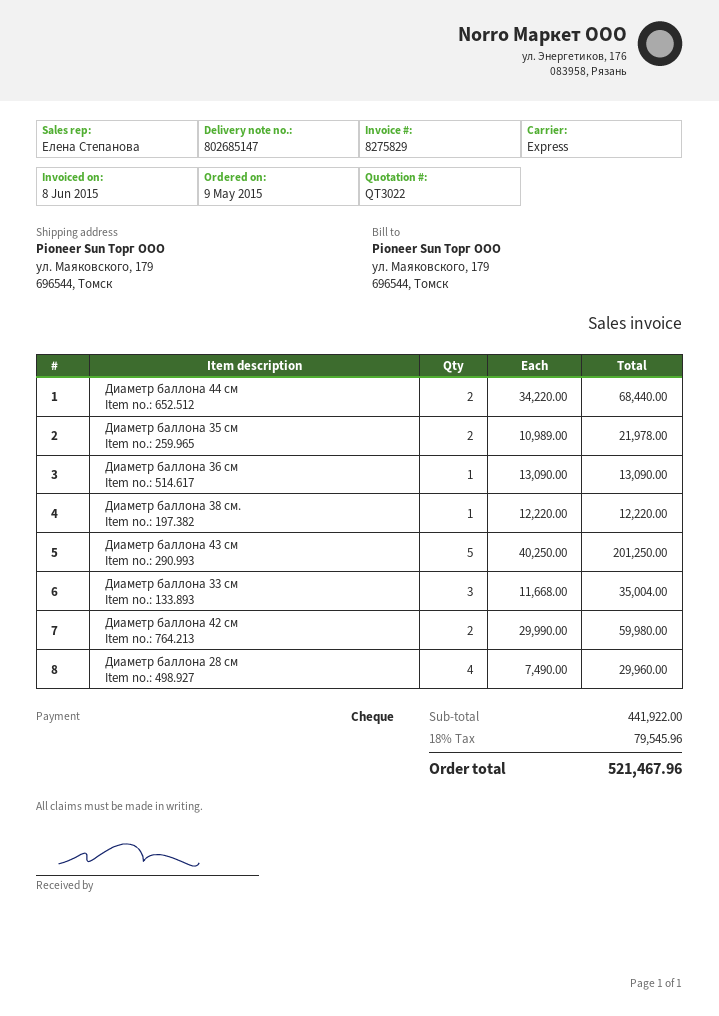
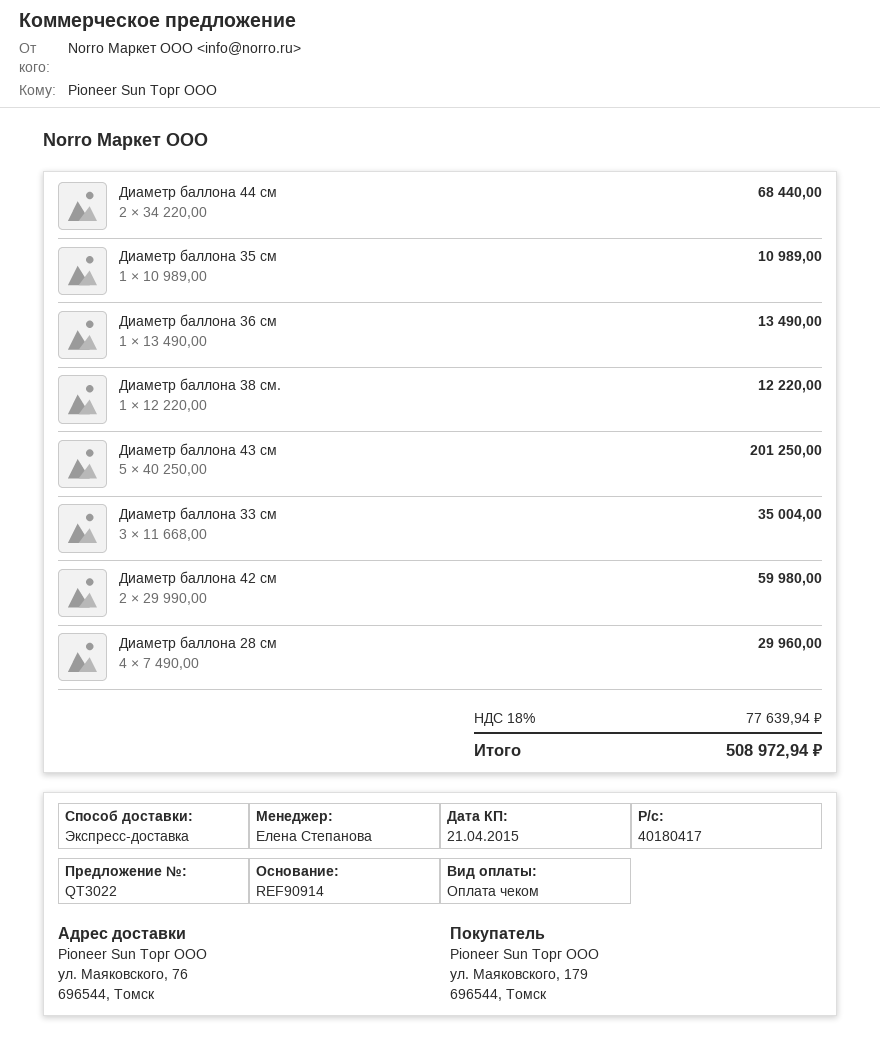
ship to: ул. Маяковского, 179, 696544, Томск -> ул. Маяковского, 76, 696544, Томск
Диаметр баллона 35 см: 2 x 10989.00 = 21978.00 -> 1 x 10989.00 = 10989.00
Диаметр баллона 36 см: 1 x 13090.00 = 13090.00 -> 1 x 13490.00 = 13490.00
tax: 18% = 79545.96 -> 18% = 77639.94
total: 521467.96 -> 508972.94

